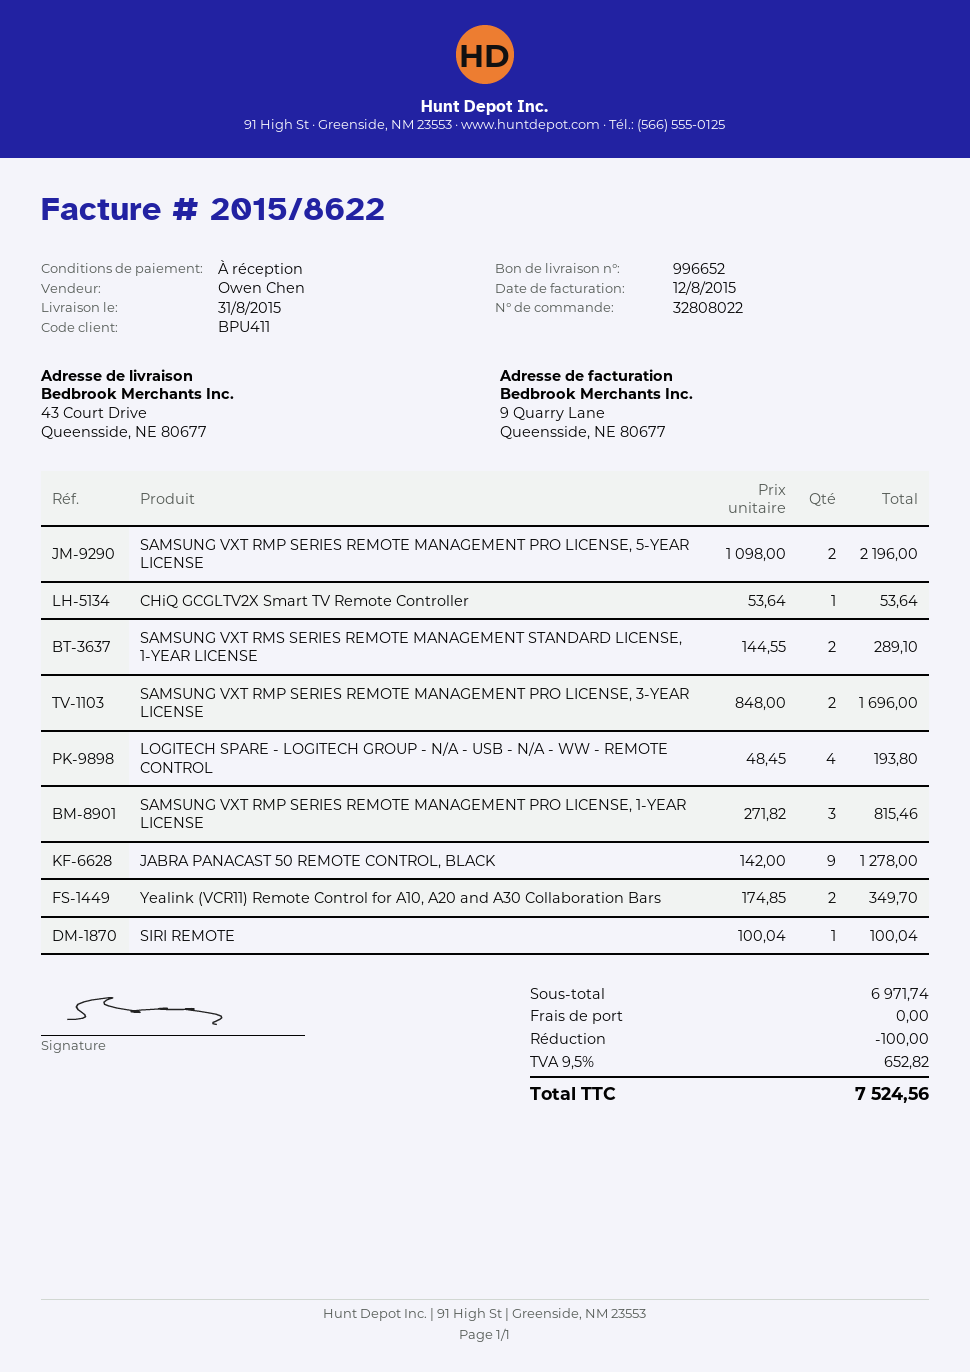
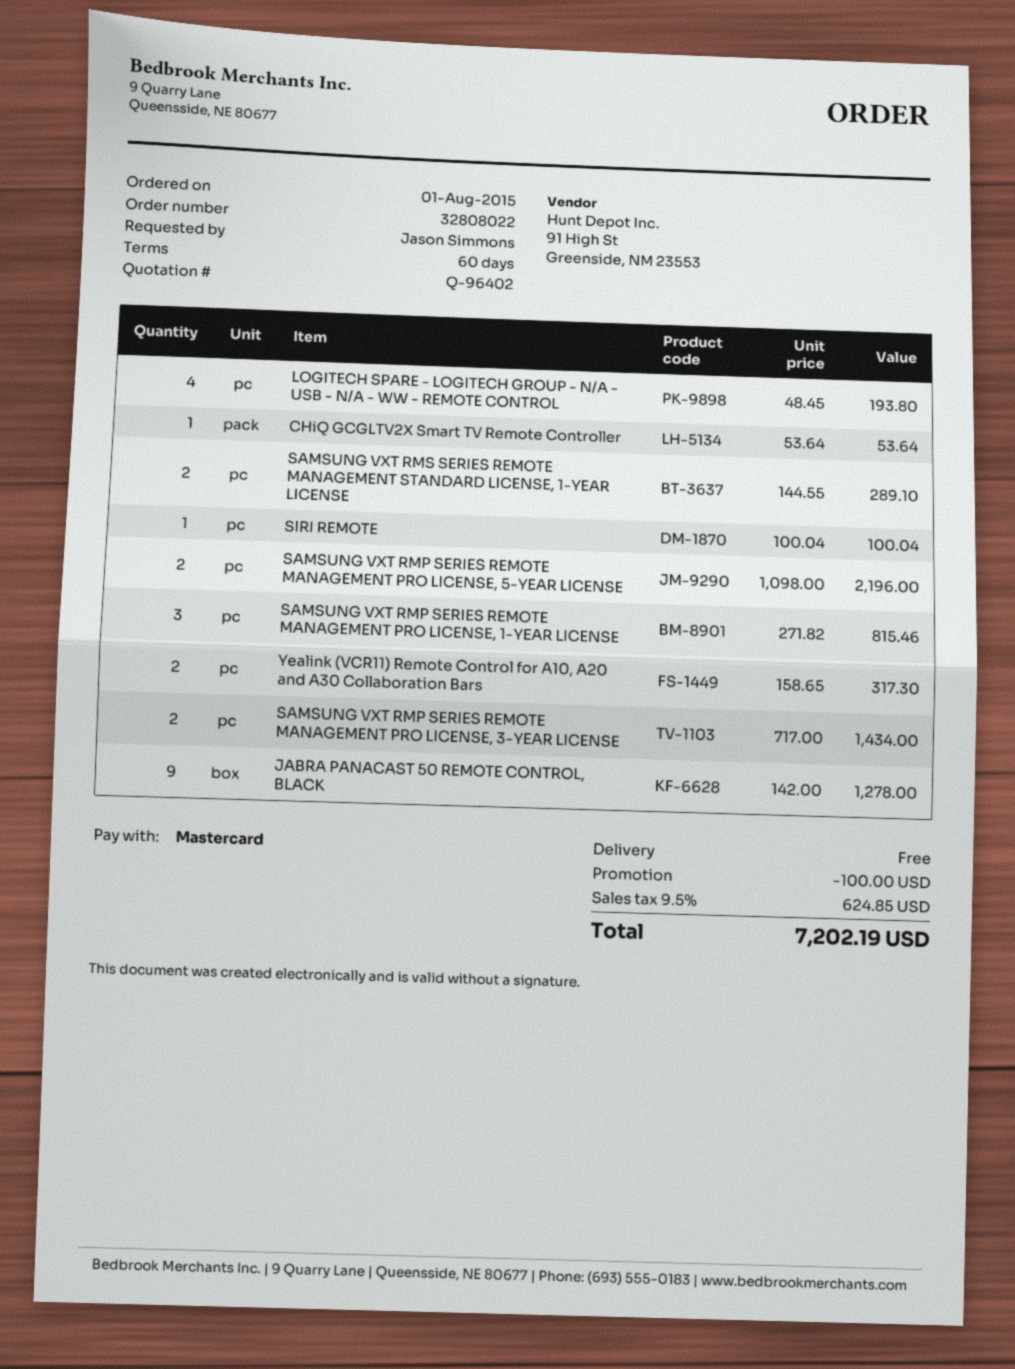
payment terms: on receipt -> 60 days
SAMSUNG VXT RMP SERIES REMOTE MANAGEMENT PRO LICENSE, 3-YEAR LICENSE: 2 x 848.00 = 1696.00 -> 2 x 717.00 = 1434.00
Yealink (VCR11) Remote Control for A10, A20 and A30 Collaboration Bars: 2 x 174.85 = 349.70 -> 2 x 158.65 = 317.30
tax: 9.5% = 652.82 -> 9.5% = 624.85
total: 7524.56 -> 7202.19

